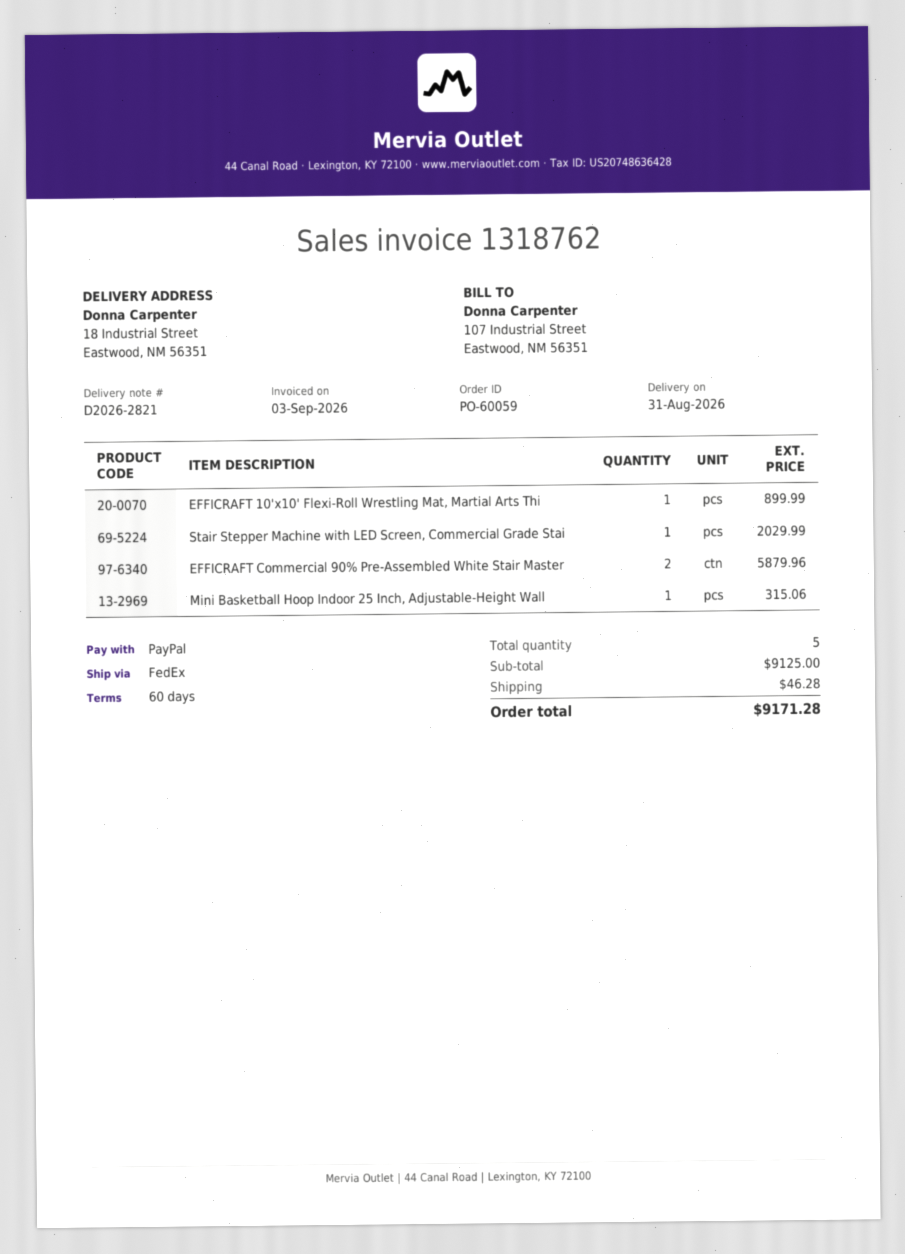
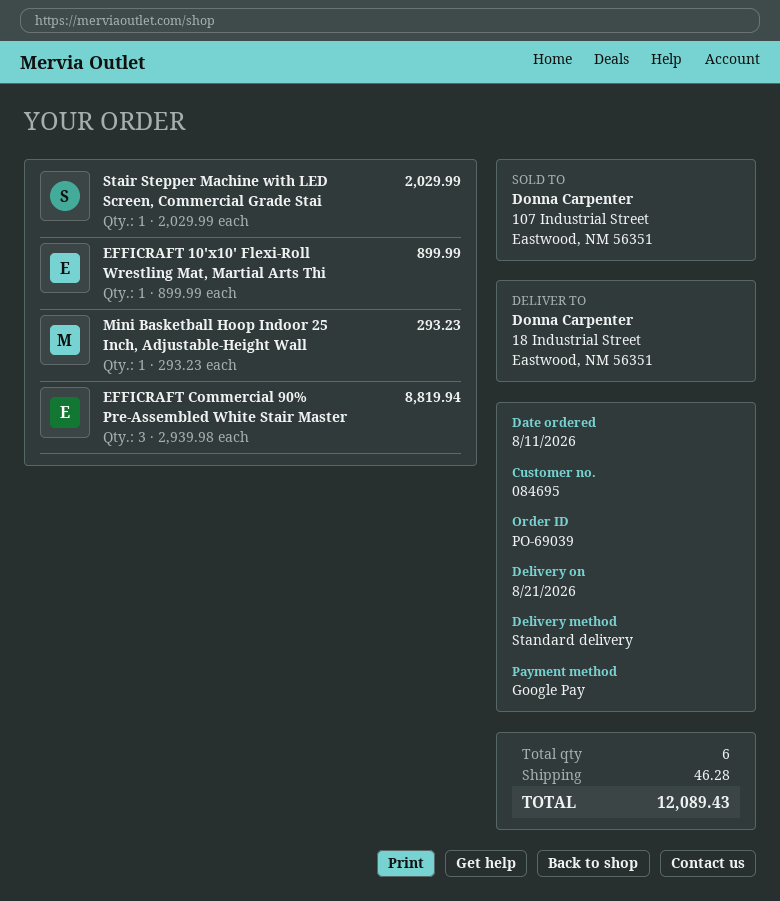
order number: PO-60059 -> PO-69039
delivery date: 2026-08-31 -> 2026-08-21
payment method: PayPal -> Google Pay
shipping method: FedEx -> standard
EFFICRAFT Commercial 90% Pre-Assembled White Stair Master: 2 for 5879.96 -> 3 for 8819.94
Mini Basketball Hoop Indoor 25 Inch, Adjustable-Height Wall: 1 for 315.06 -> 1 for 293.23
total quantity: 5 -> 6
total: 9171.28 -> 12089.43

